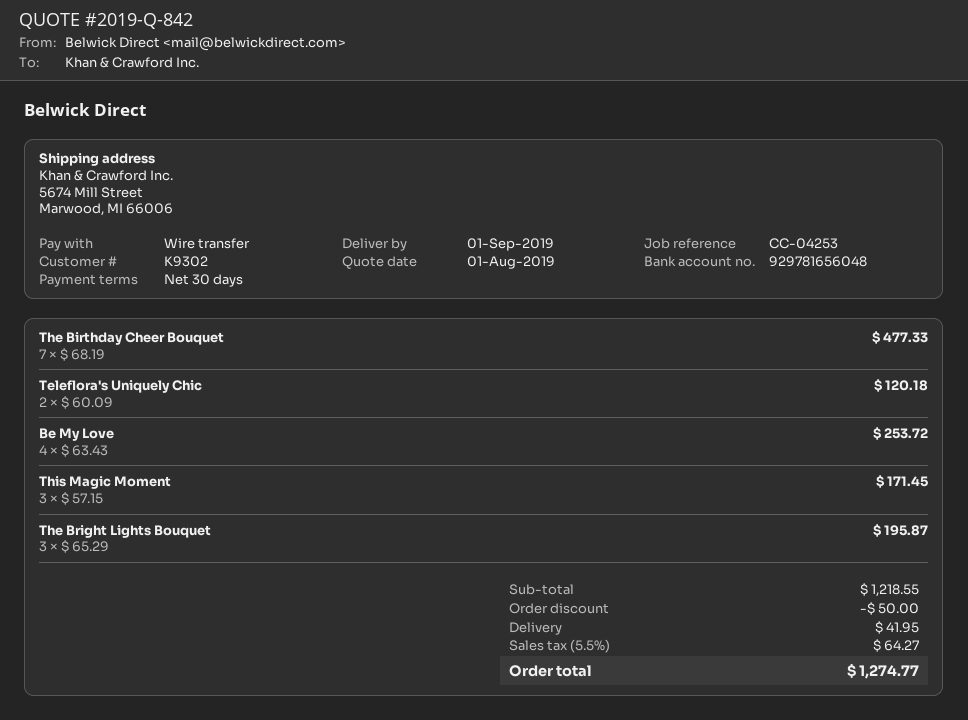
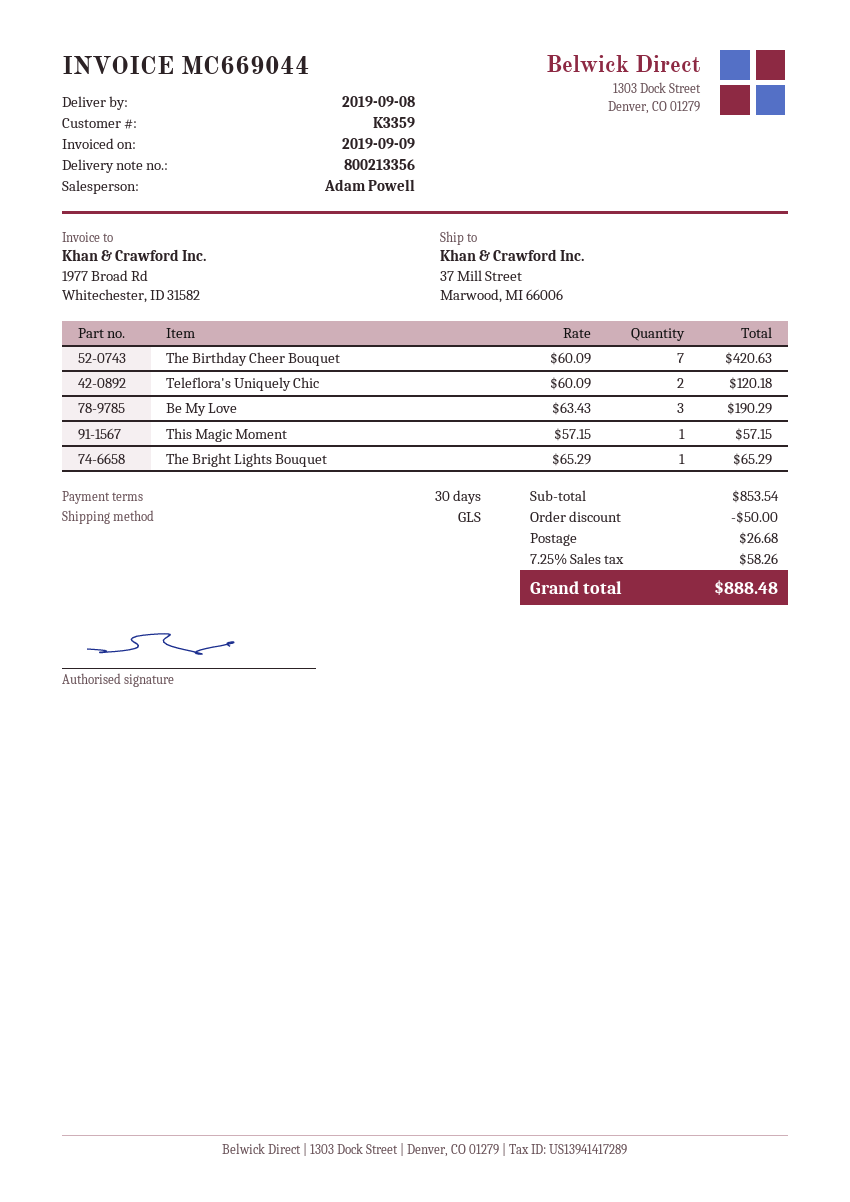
delivery date: 2019-09-01 -> 2019-09-08
customer number: K9302 -> K3359
ship to: 5674 Mill Street, Marwood, MI 66006 -> 37 Mill Street, Marwood, MI 66006
The Birthday Cheer Bouquet: 7 x 68.19 = 477.33 -> 7 x 60.09 = 420.63
Be My Love: 4 x 63.43 = 253.72 -> 3 x 63.43 = 190.29
This Magic Moment: 3 x 57.15 = 171.45 -> 1 x 57.15 = 57.15
The Bright Lights Bouquet: 3 x 65.29 = 195.87 -> 1 x 65.29 = 65.29
subtotal: 1218.55 -> 853.54
shipping: 41.95 -> 26.68
tax: 5.5% = 64.27 -> 7.25% = 58.26
total: 1274.77 -> 888.48

